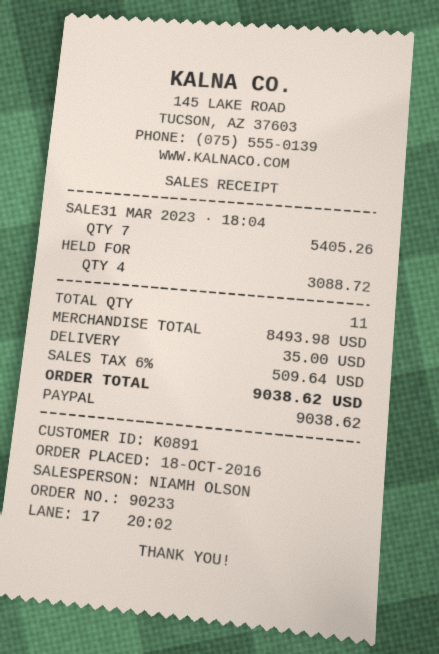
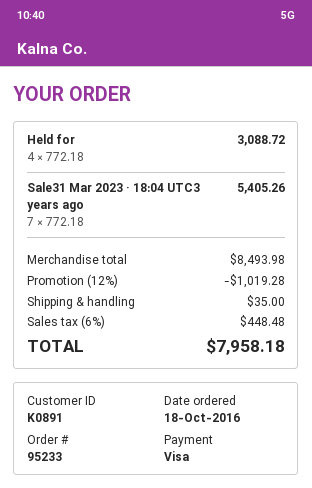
order number: 90233 -> 95233
payment method: PayPal -> Visa
discount: none -> 12% = 1019.28
tax: 6% = 509.64 -> 6% = 448.48
total: 9038.62 -> 7958.18

